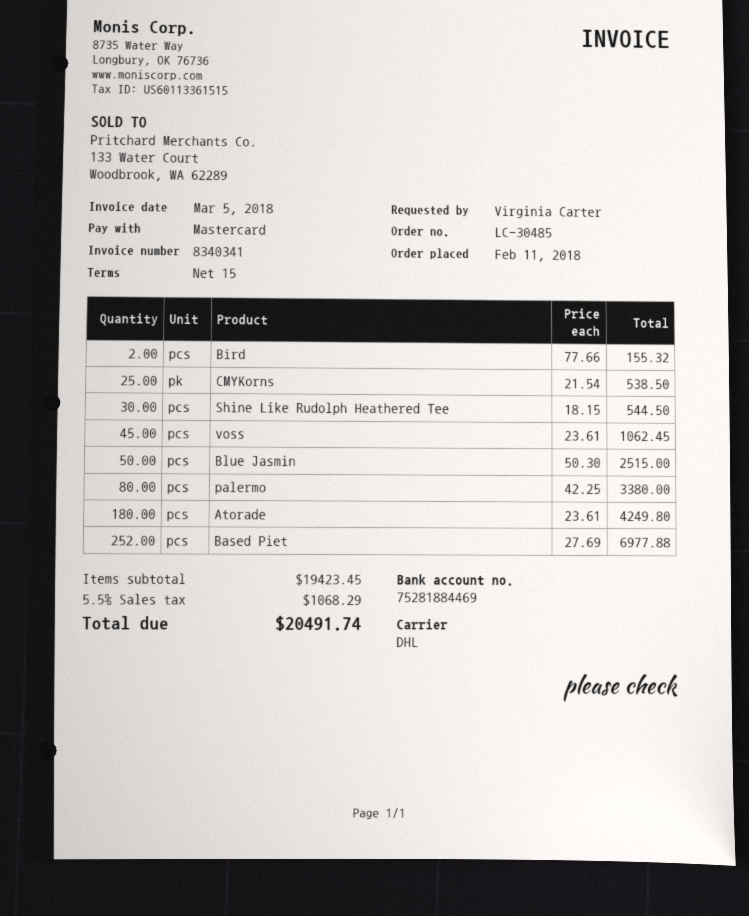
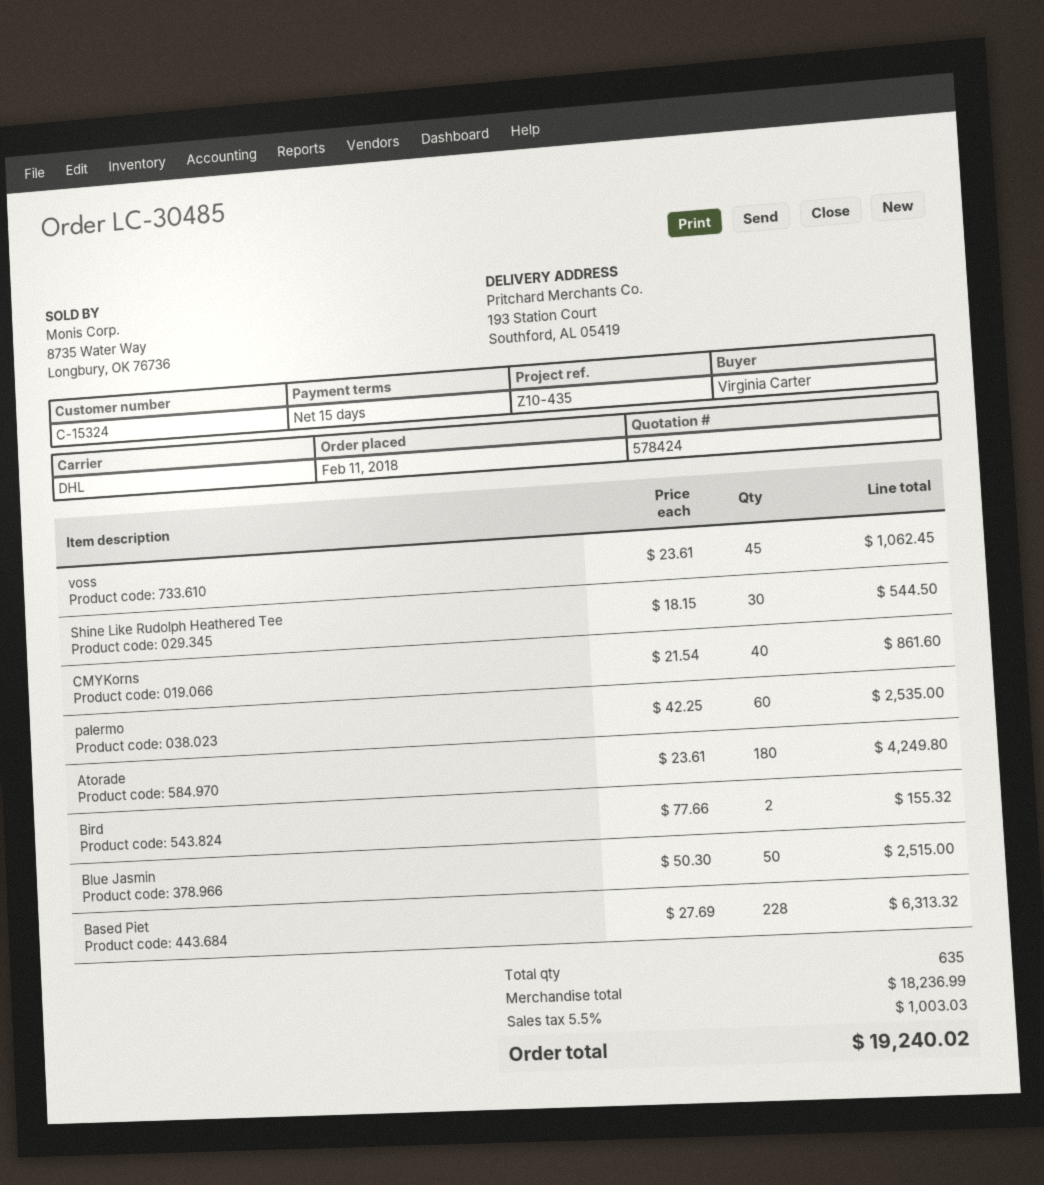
CMYKorns: 25 x 21.54 = 538.50 -> 40 x 21.54 = 861.60
palermo: 80 x 42.25 = 3380.00 -> 60 x 42.25 = 2535.00
Based Piet: 252 x 27.69 = 6977.88 -> 228 x 27.69 = 6313.32
subtotal: 19423.45 -> 18236.99
tax: 5.5% = 1068.29 -> 5.5% = 1003.03
total: 20491.74 -> 19240.02

